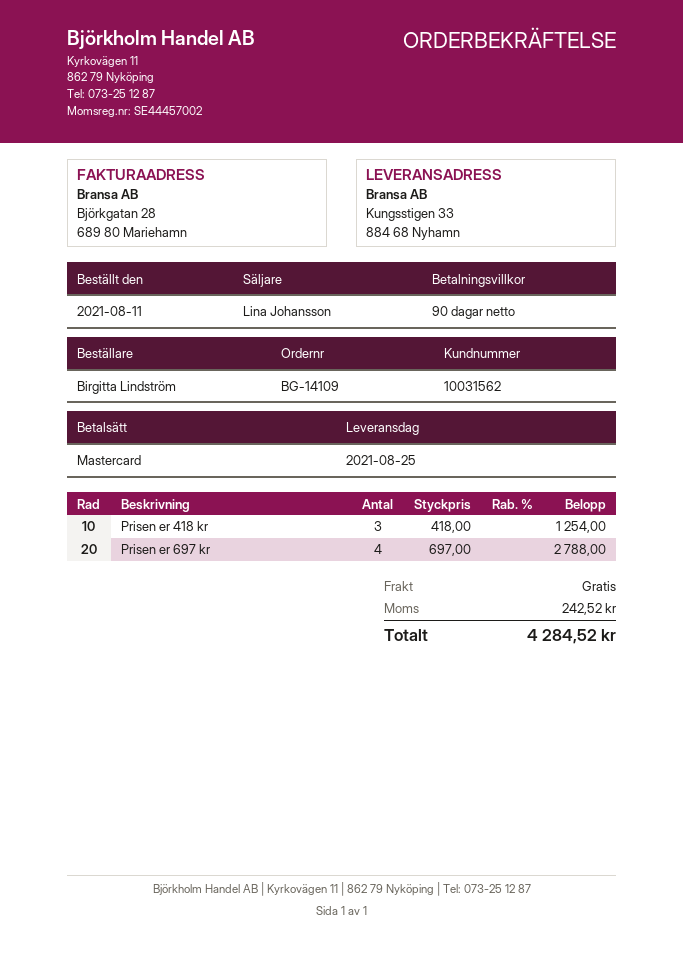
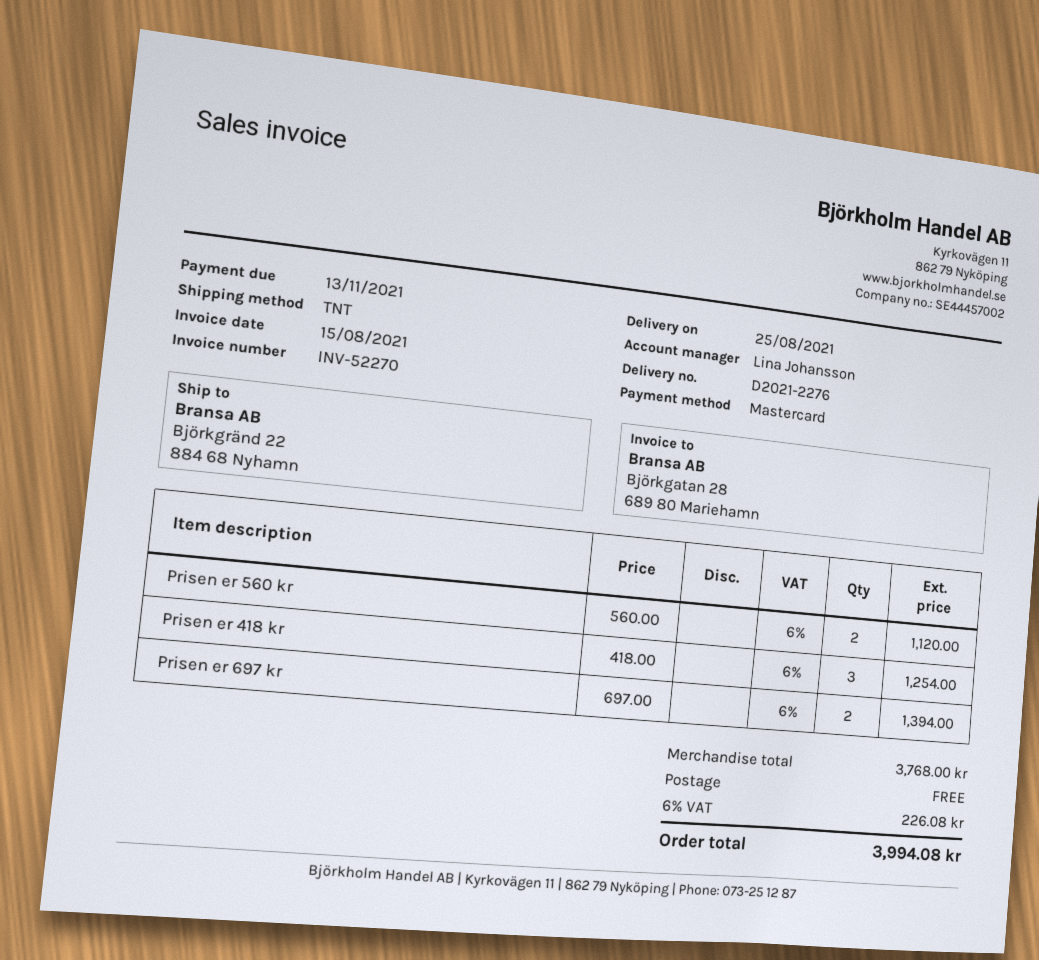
ship to: Kungsstigen 33, 884 68 Nyhamn -> Björkgränd 22, 884 68 Nyhamn
Prisen er 697 kr: 4 x 697.00 = 2788.00 -> 2 x 697.00 = 1394.00
Prisen er 560 kr: none -> 2 x 560.00 = 1120.00
tax: 242.52 -> 226.08
total: 4284.52 -> 3994.08

